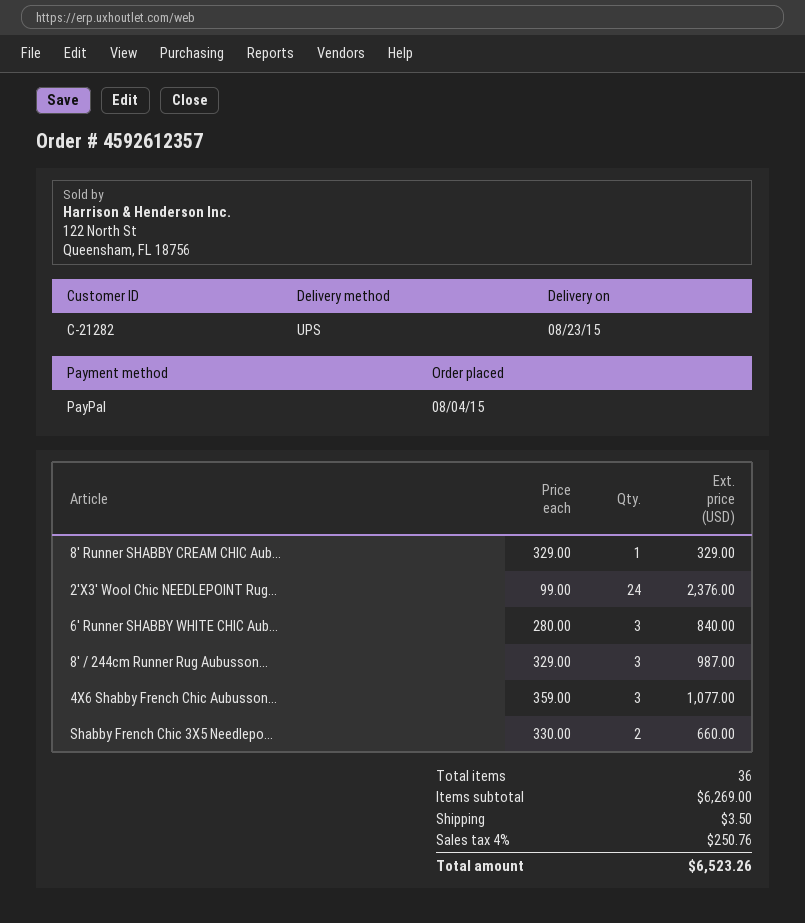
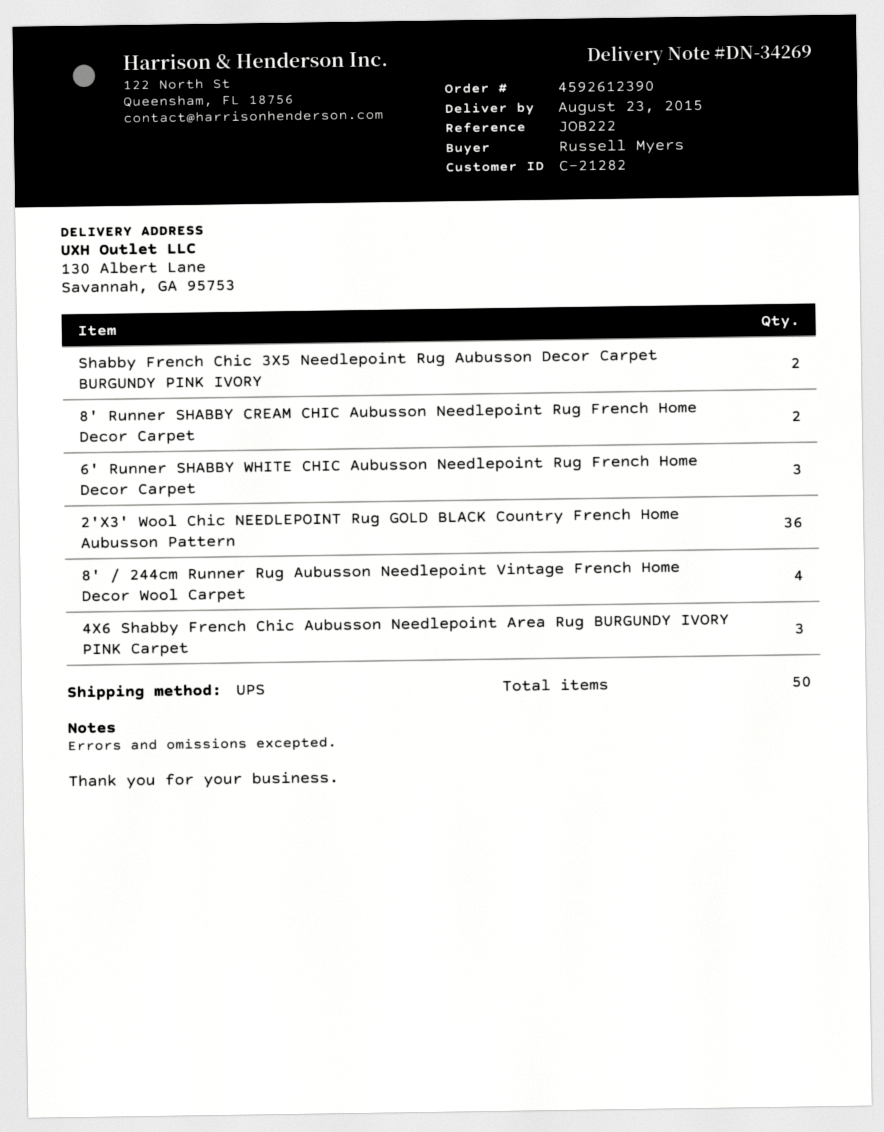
order number: 4592612357 -> 4592612390
8' Runner SHABBY CREAM CHIC Aub...: 1 -> 2
2'X3' Wool Chic NEEDLEPOINT Rug...: 24 -> 36
8' / 244cm Runner Rug Aubusson...: 3 -> 4
total quantity: 36 -> 50

